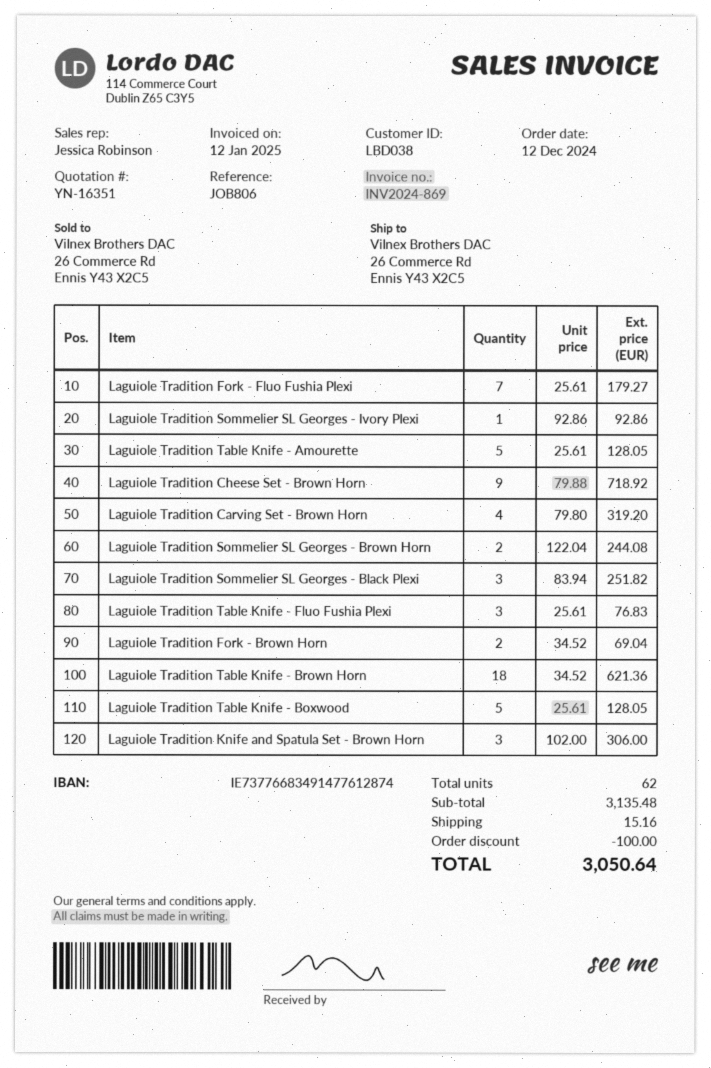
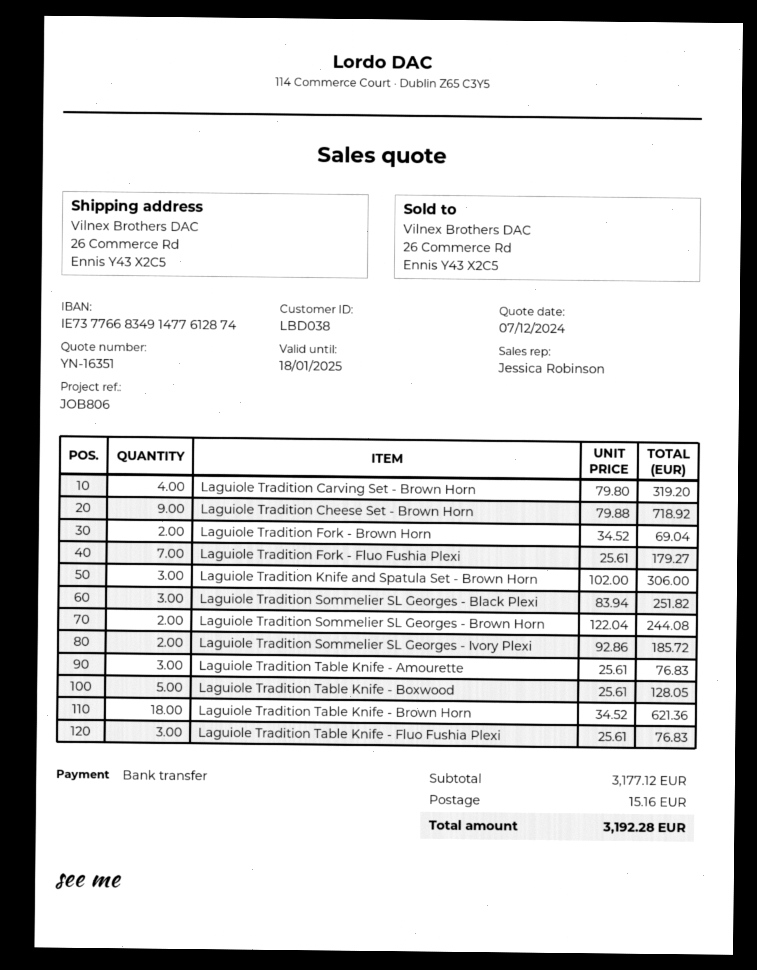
Laguiole Tradition Sommelier SL Georges - Ivory Plexi: 1 x 92.86 = 92.86 -> 2 x 92.86 = 185.72
Laguiole Tradition Table Knife - Amourette: 5 x 25.61 = 128.05 -> 3 x 25.61 = 76.83
subtotal: 3135.48 -> 3177.12
discount: 100.00 -> none
total: 3050.64 -> 3192.28

